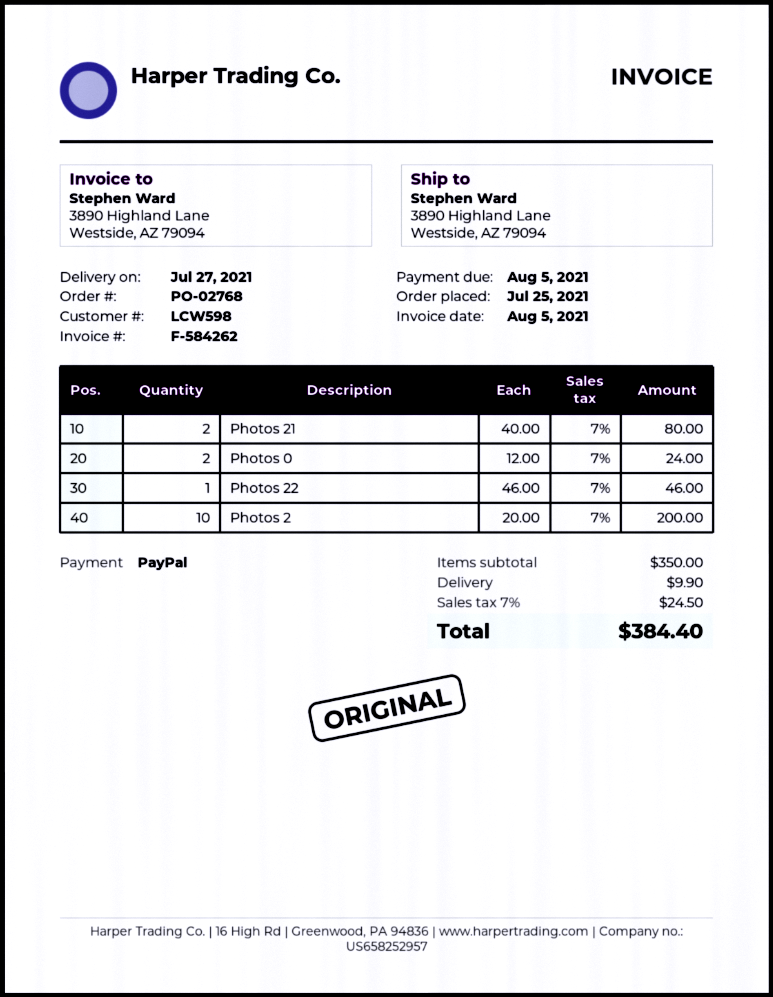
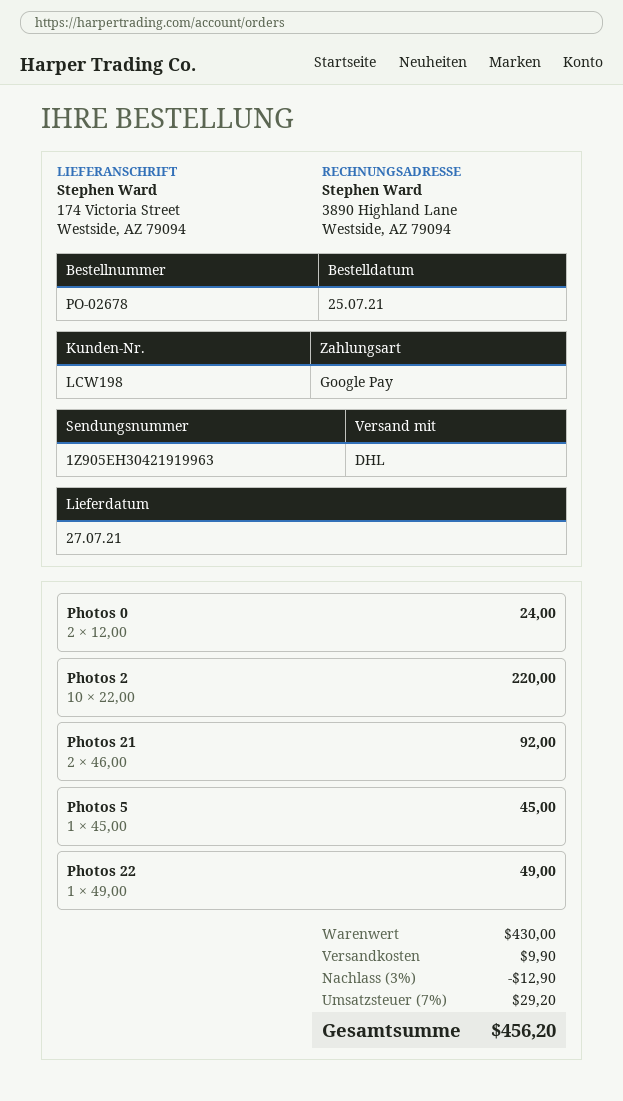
order number: PO-02768 -> PO-02678
customer number: LCW598 -> LCW198
payment method: PayPal -> Google Pay
ship to: 3890 Highland Lane, Westside, AZ 79094 -> 174 Victoria Street, Westside, AZ 79094
Photos 21: 2 x 40.00 = 80.00 -> 2 x 46.00 = 92.00
Photos 22: 1 x 46.00 = 46.00 -> 1 x 49.00 = 49.00
Photos 2: 10 x 20.00 = 200.00 -> 10 x 22.00 = 220.00
Photos 5: none -> 1 x 45.00 = 45.00
subtotal: 350.00 -> 430.00
discount: none -> 3% = 12.90
tax: 7% = 24.50 -> 7% = 29.20
total: 384.40 -> 456.20

